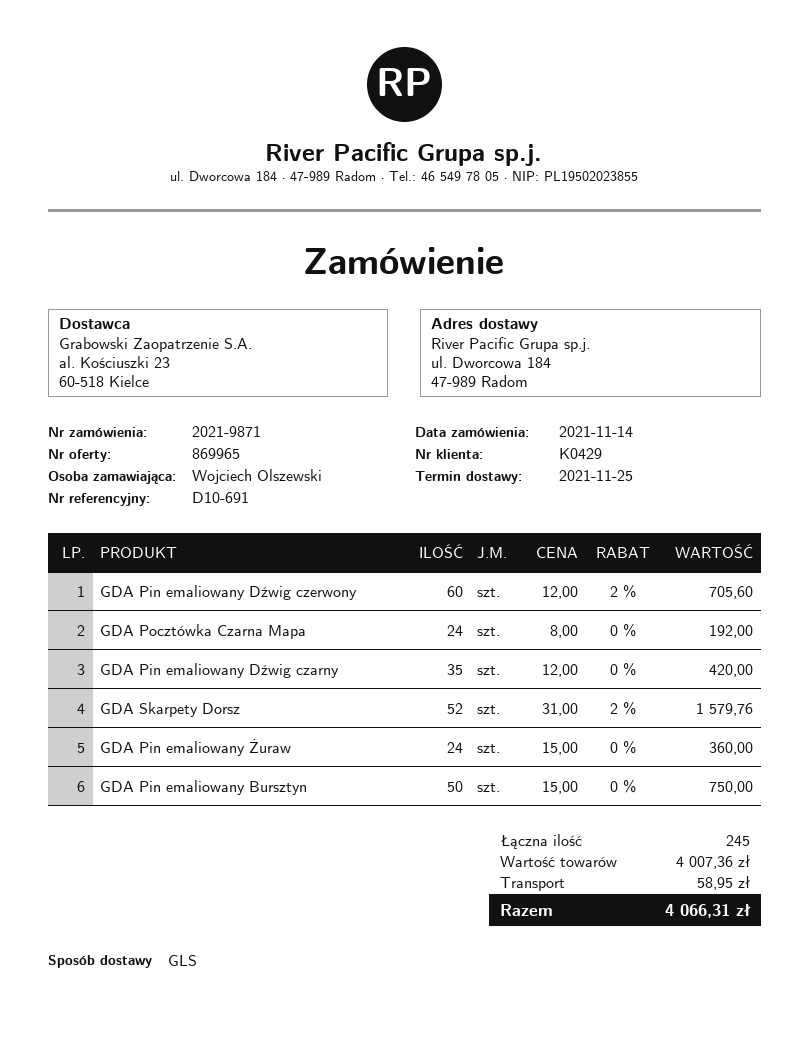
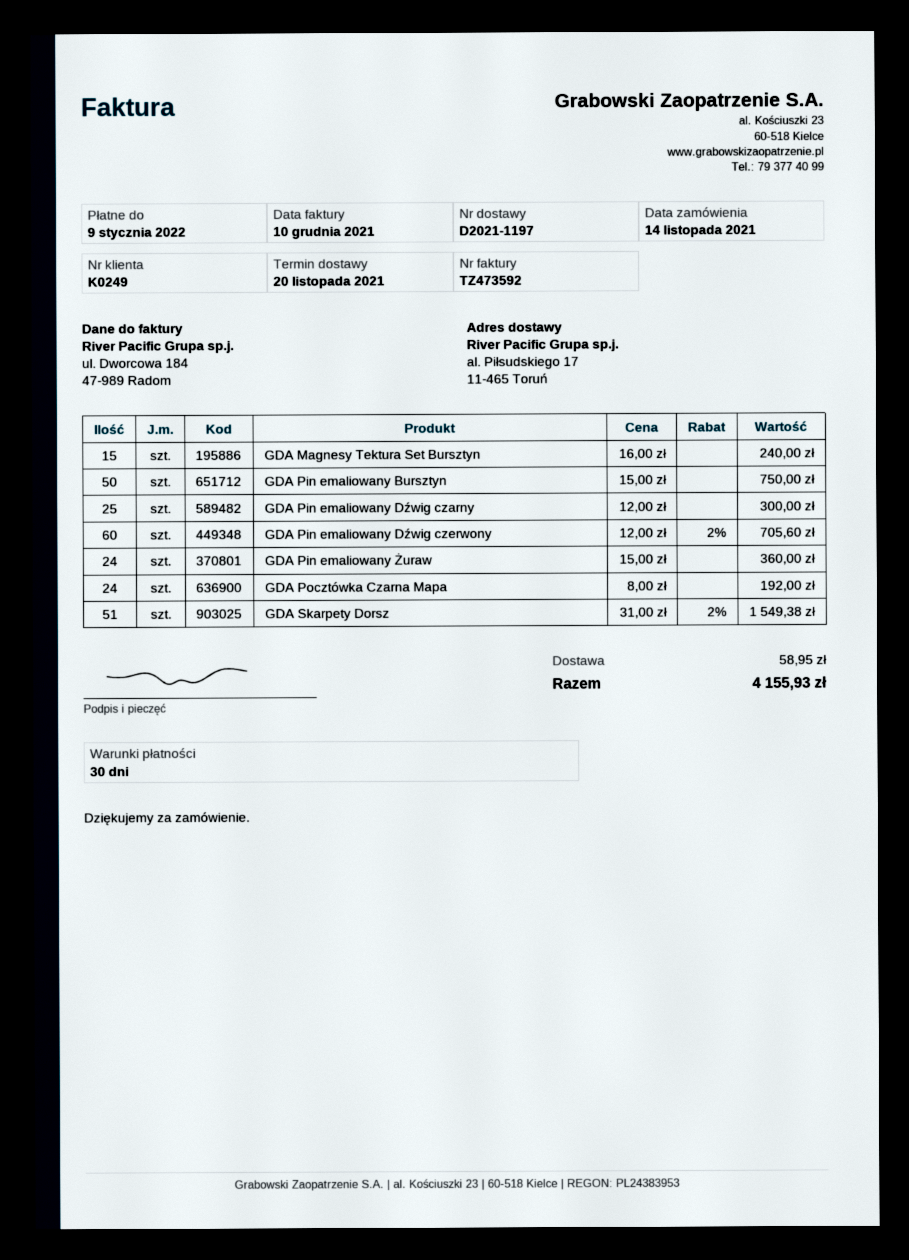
delivery date: 2021-11-25 -> 2021-11-20
customer number: K0429 -> K0249
ship to: ul. Dworcowa 184, 47-989 Radom -> al. Piłsudskiego 17, 11-465 Toruń
GDA Pin emaliowany Dźwig czarny: 35 x 12.00 = 420.00 -> 25 x 12.00 = 300.00
GDA Skarpety Dorsz: 52 x 31.00 - 2% = 1579.76 -> 51 x 31.00 - 2% = 1549.38
GDA Magnesy Tektura Set Bursztyn: none -> 15 x 16.00 = 240.00
total: 4066.31 -> 4155.93

